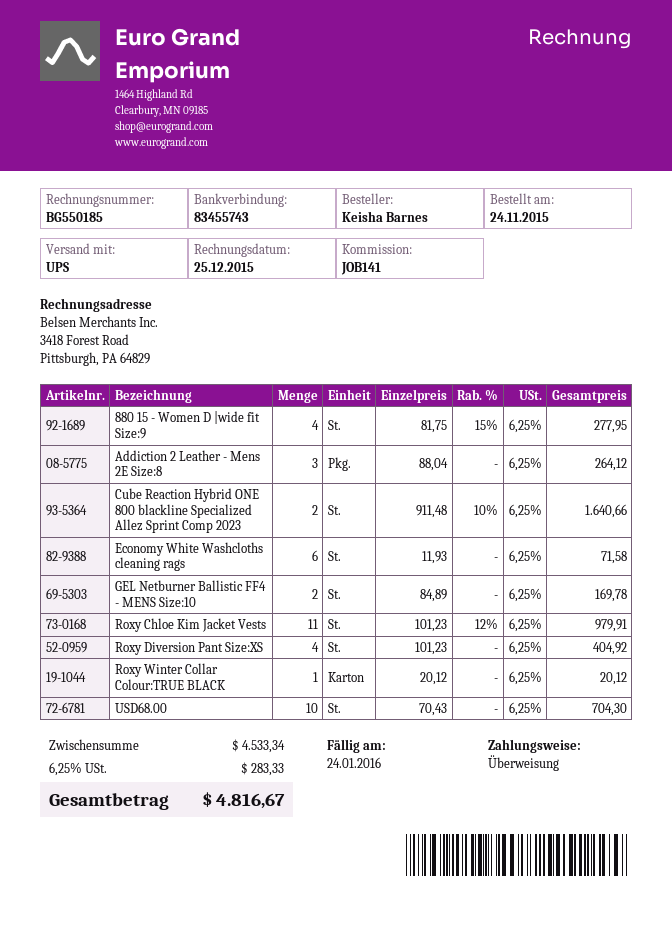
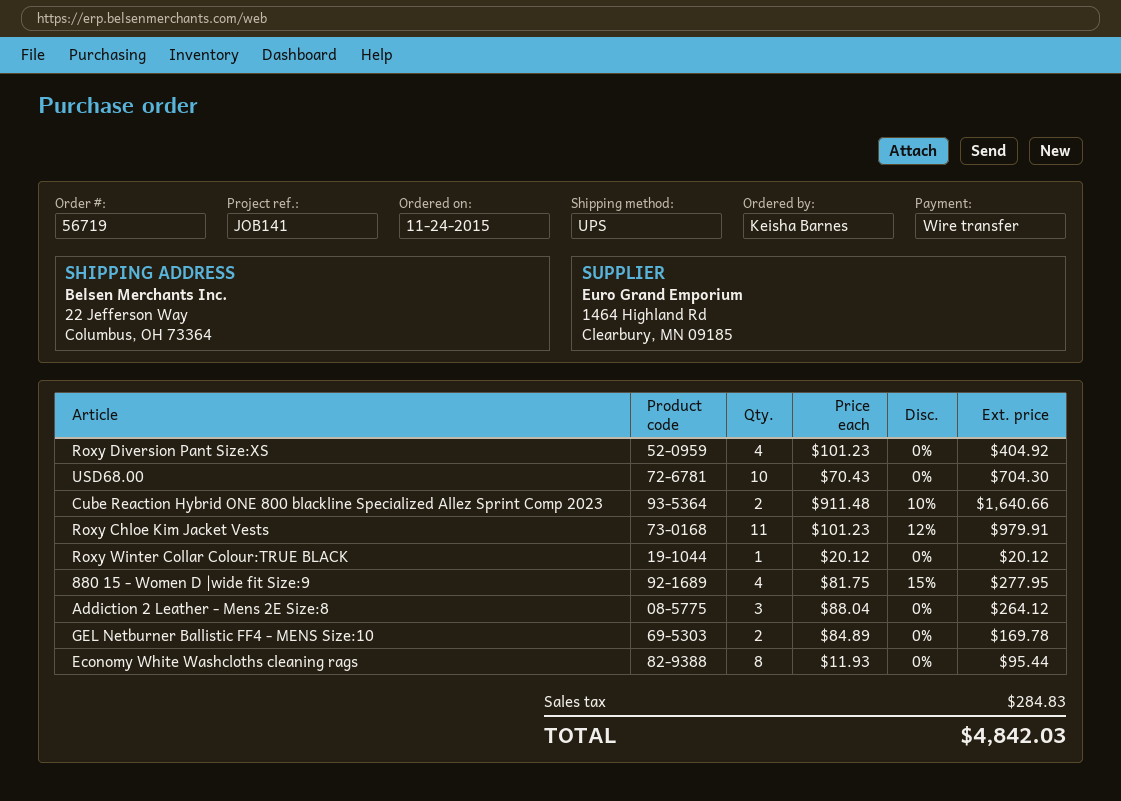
Economy White Washcloths cleaning rags: 6 x 11.93 = 71.58 -> 8 x 11.93 = 95.44
tax: 283.33 -> 284.83
total: 4816.67 -> 4842.03

